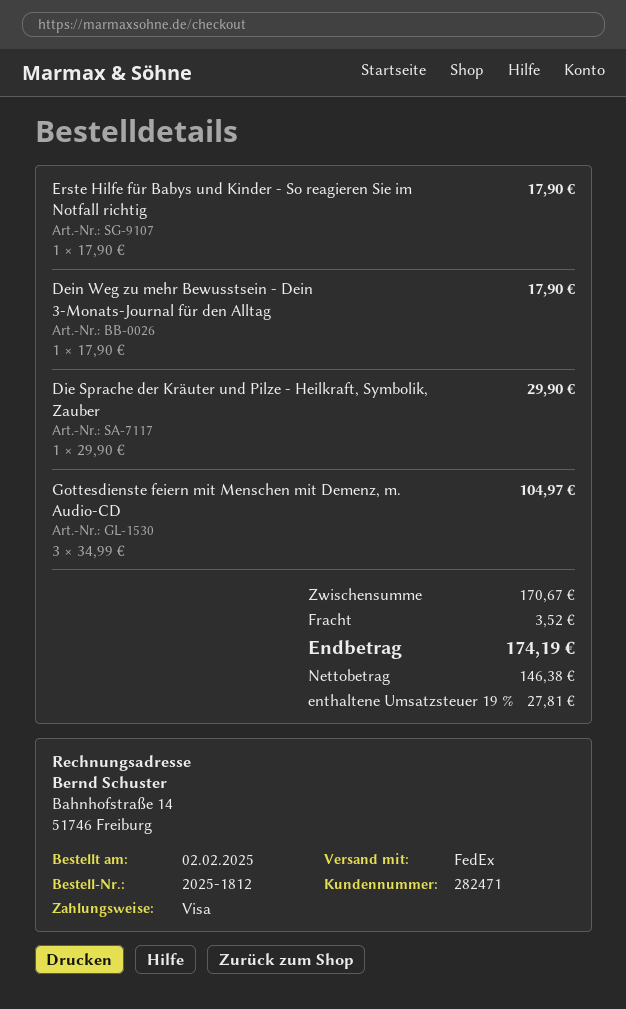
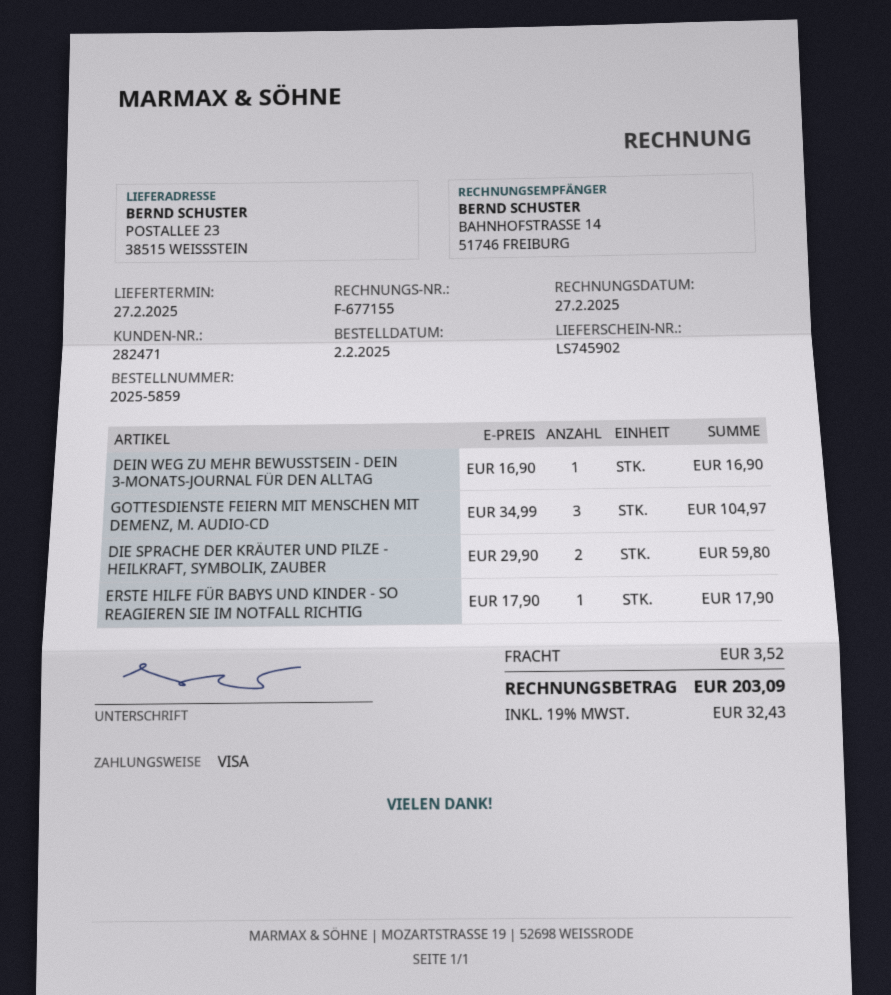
order number: 2025-1812 -> 2025-5859
Dein Weg zu mehr Bewusstsein - Dein 3-Monats-Journal für den Alltag: 1 x 17.90 = 17.90 -> 1 x 16.90 = 16.90
Die Sprache der Kräuter und Pilze - Heilkraft, Symbolik, Zauber: 1 x 29.90 = 29.90 -> 2 x 29.90 = 59.80
tax: 19% = 27.81 -> 19% = 32.43
total: 174.19 -> 203.09

